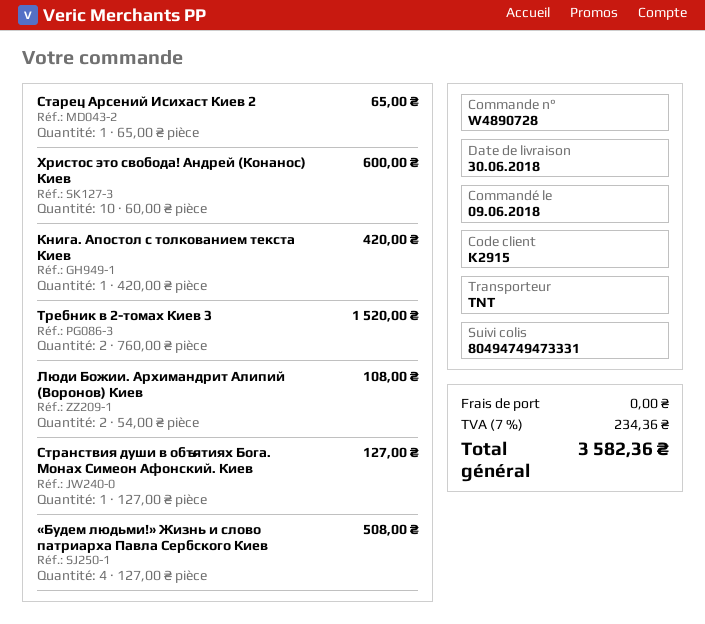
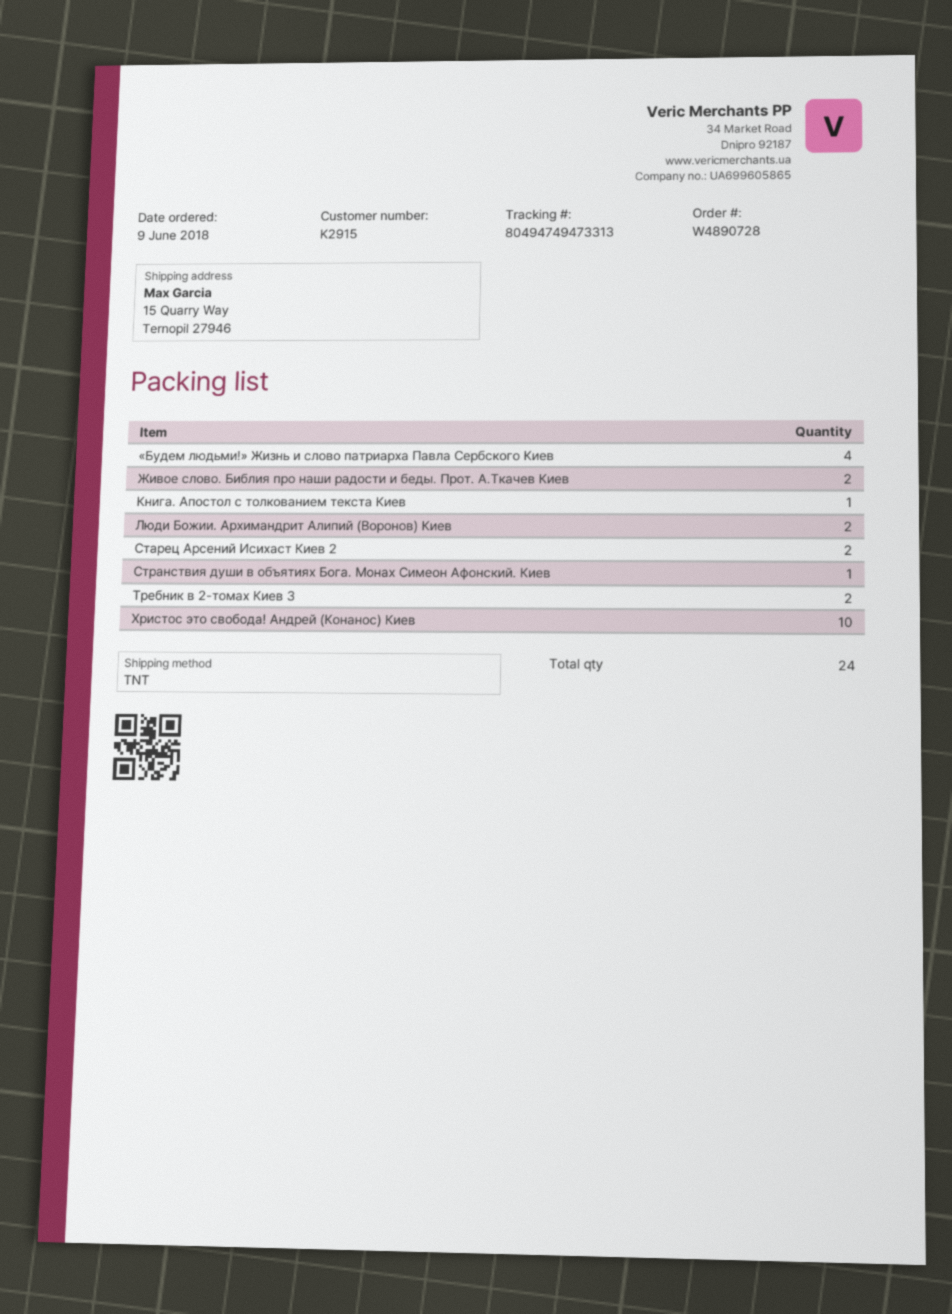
tracking number: 80494749473331 -> 80494749473313
Старец Арсений Исихаст Киев 2: 1 -> 2
Живое слово. Библия про наши радости и беды. Прот. А.Ткачев Киев: none -> 2

